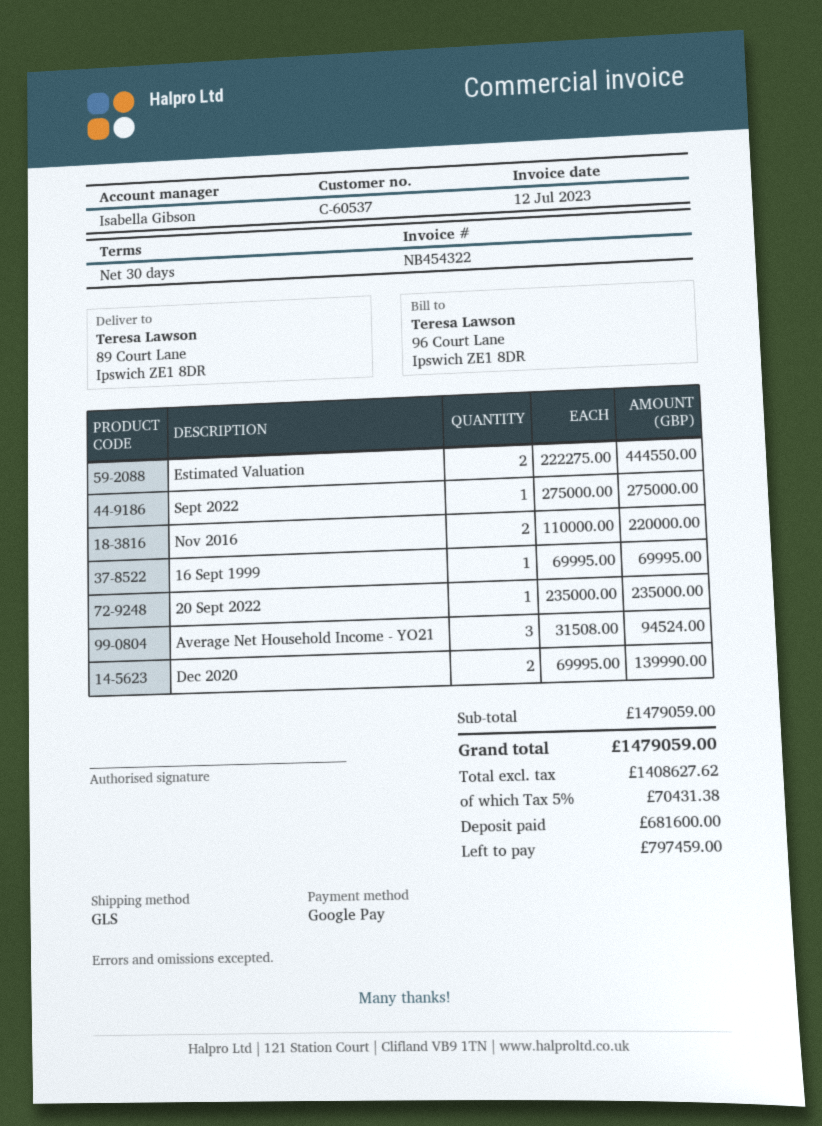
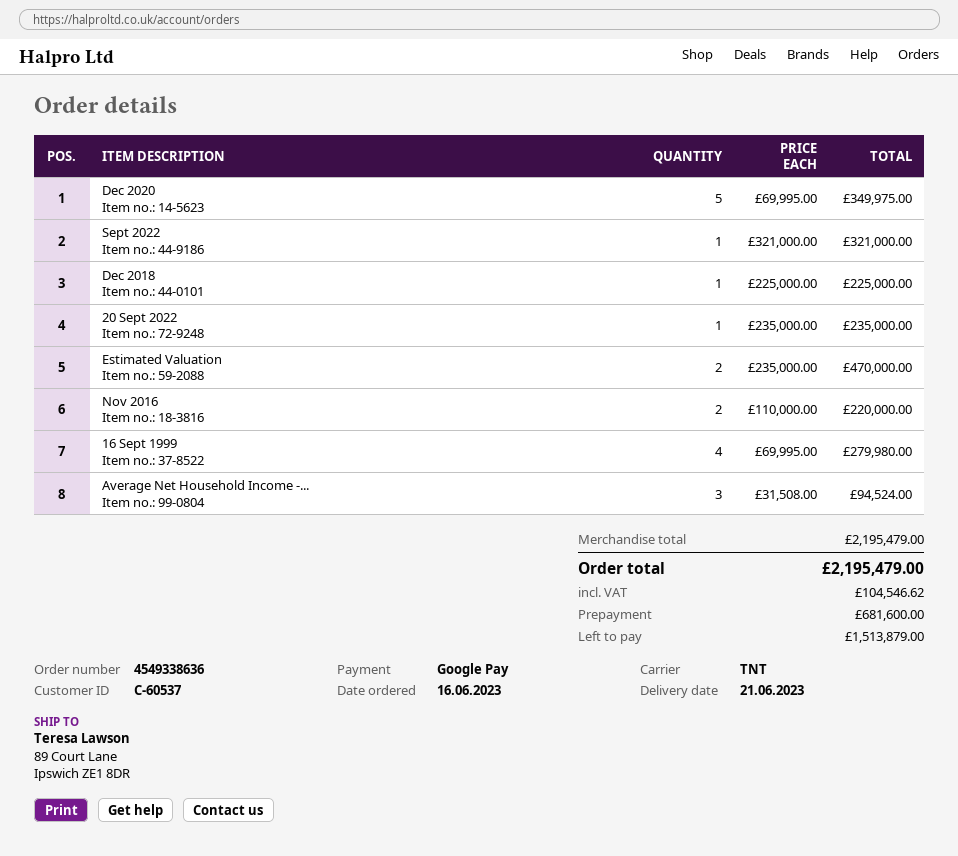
shipping method: GLS -> TNT
Estimated Valuation: 2 x 222275.00 = 444550.00 -> 2 x 235000.00 = 470000.00
Sept 2022: 1 x 275000.00 = 275000.00 -> 1 x 321000.00 = 321000.00
16 Sept 1999: 1 x 69995.00 = 69995.00 -> 4 x 69995.00 = 279980.00
Dec 2020: 2 x 69995.00 = 139990.00 -> 5 x 69995.00 = 349975.00
Dec 2018: none -> 1 x 225000.00 = 225000.00
subtotal: 1479059.00 -> 2195479.00
tax: 70431.38 -> 104546.62
total: 1479059.00 -> 2195479.00
balance: 797459.00 -> 1513879.00

